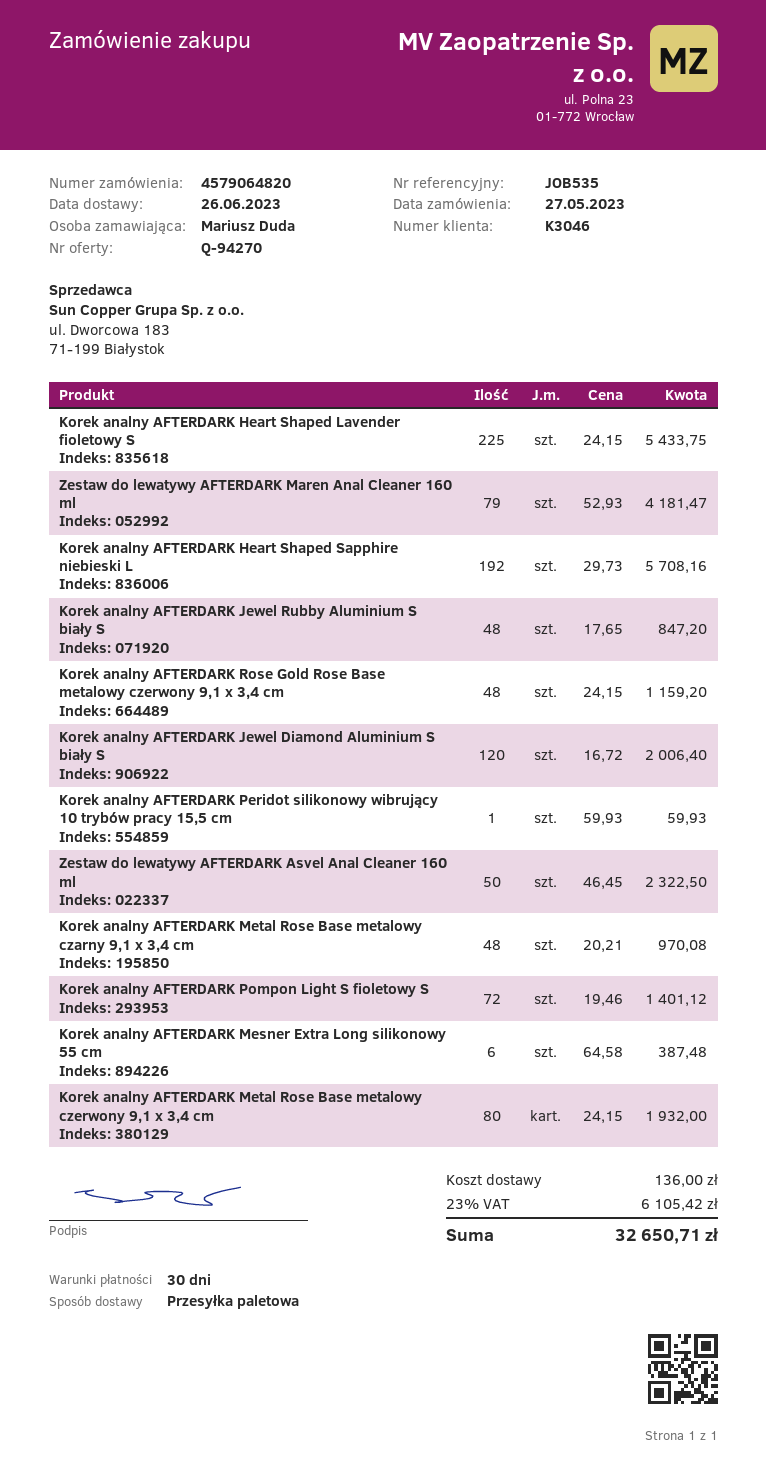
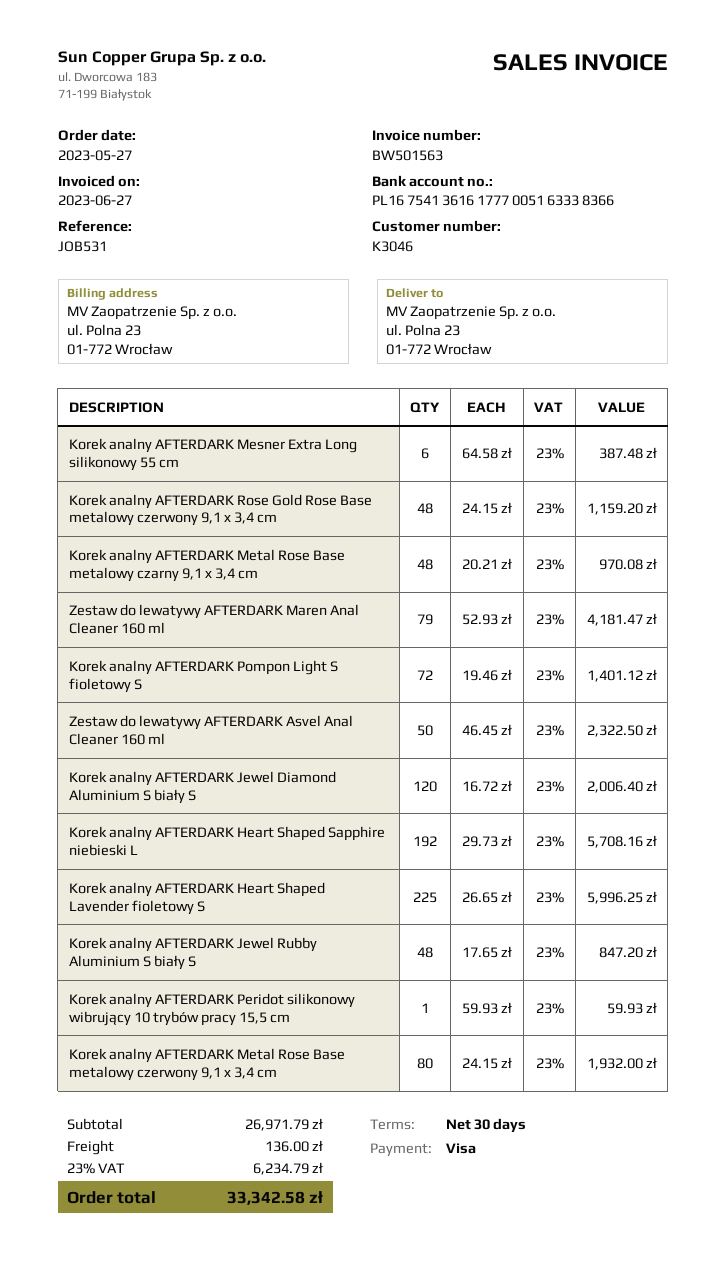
reference: JOB535 -> JOB531
Korek analny AFTERDARK Heart Shaped Lavender fioletowy S: 225 x 24.15 = 5433.75 -> 225 x 26.65 = 5996.25
tax: 23% = 6105.42 -> 23% = 6234.79
total: 32650.71 -> 33342.58

